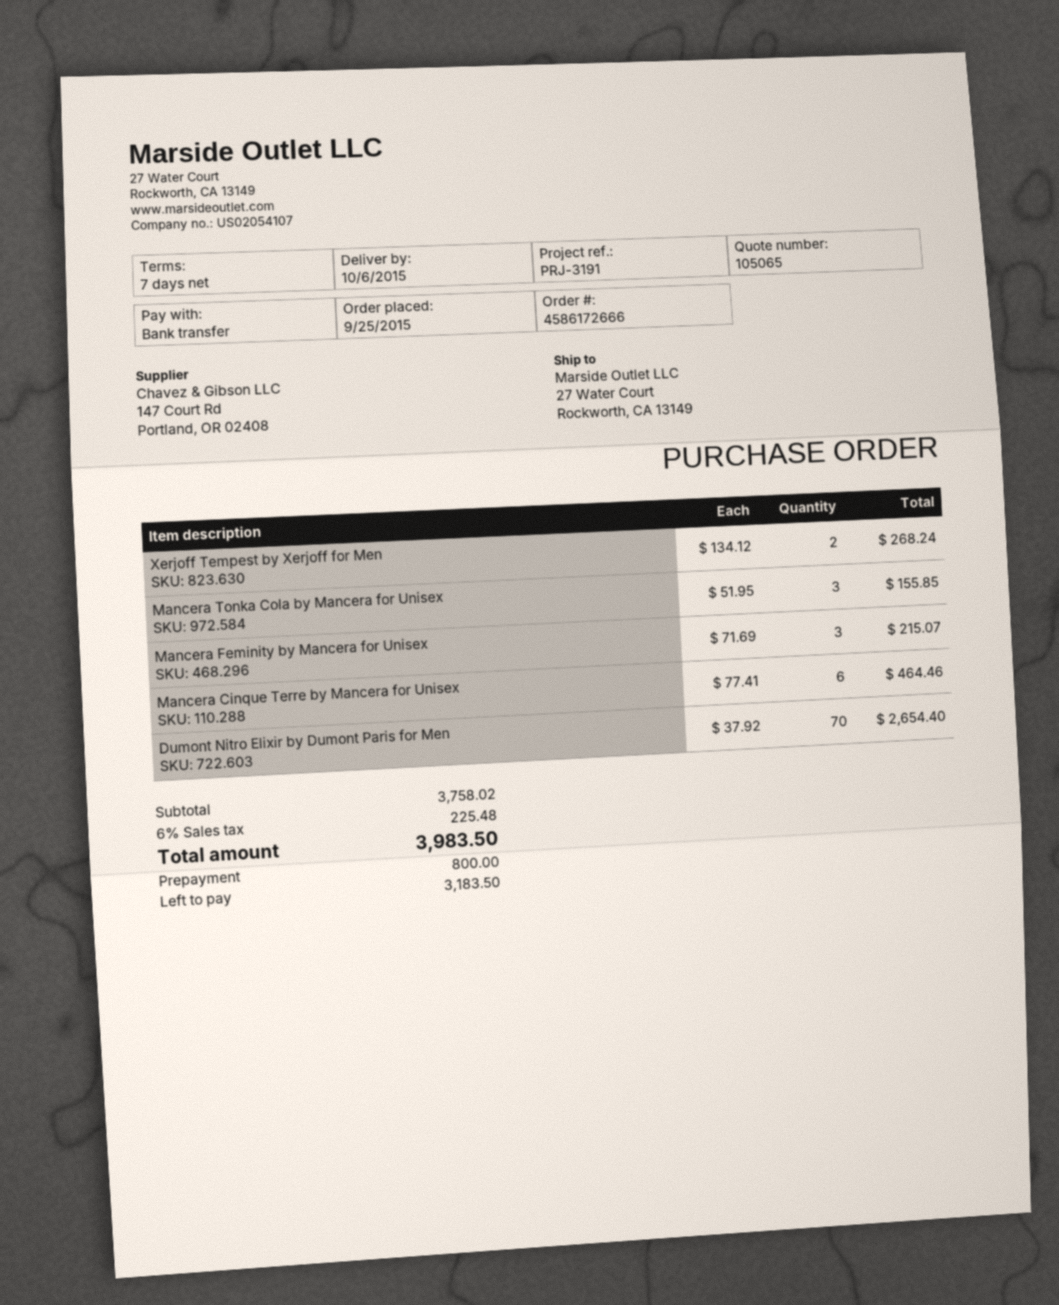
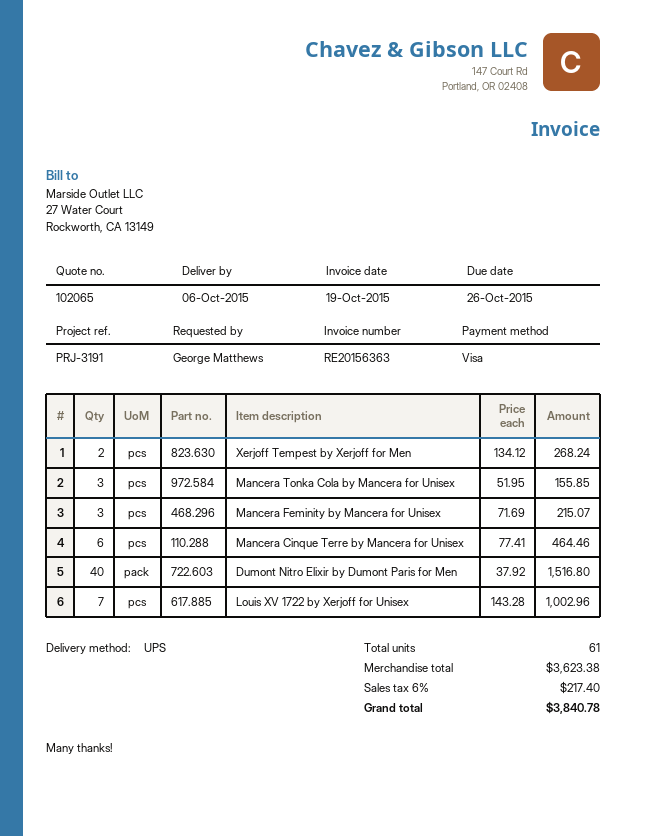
quote number: 105065 -> 102065
payment method: bank transfer -> Visa
Dumont Nitro Elixir by Dumont Paris for Men: 70 x 37.92 = 2654.40 -> 40 x 37.92 = 1516.80
Louis XV 1722 by Xerjoff for Unisex: none -> 7 x 143.28 = 1002.96
subtotal: 3758.02 -> 3623.38
tax: 6% = 225.48 -> 6% = 217.40
total: 3983.50 -> 3840.78

